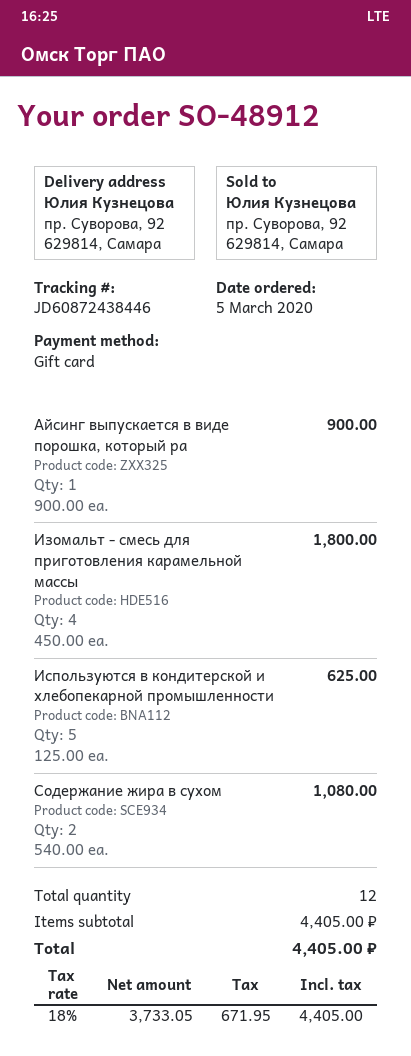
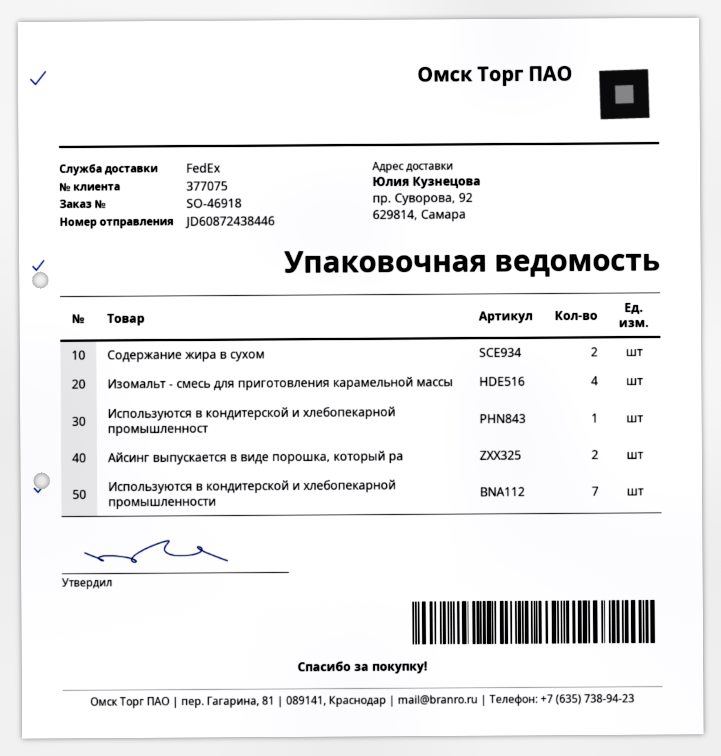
order number: SO-48912 -> SO-46918
Айсинг выпускается в виде порошка, который ра: 1 -> 2
Используются в кондитерской и хлебопекарной промышленности: 5 -> 7
Используются в кондитерской и хлебопекарной промышленност: none -> 1

